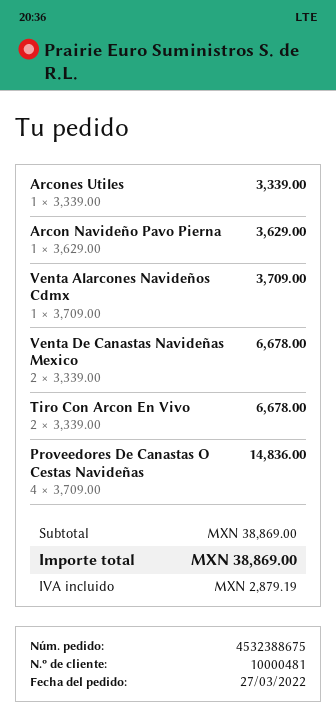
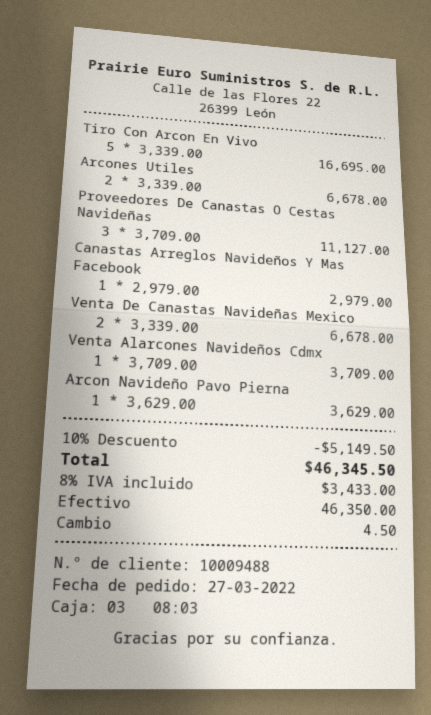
customer number: 10000481 -> 10009488
Arcones Utiles: 1 x 3339.00 = 3339.00 -> 2 x 3339.00 = 6678.00
Tiro Con Arcon En Vivo: 2 x 3339.00 = 6678.00 -> 5 x 3339.00 = 16695.00
Proveedores De Canastas O Cestas Navideñas: 4 x 3709.00 = 14836.00 -> 3 x 3709.00 = 11127.00
Canastas Arreglos Navideños Y Mas Facebook: none -> 1 x 2979.00 = 2979.00
discount: none -> 10% = 5149.50
tax: 2879.19 -> 3433.00
total: 38869.00 -> 46345.50

